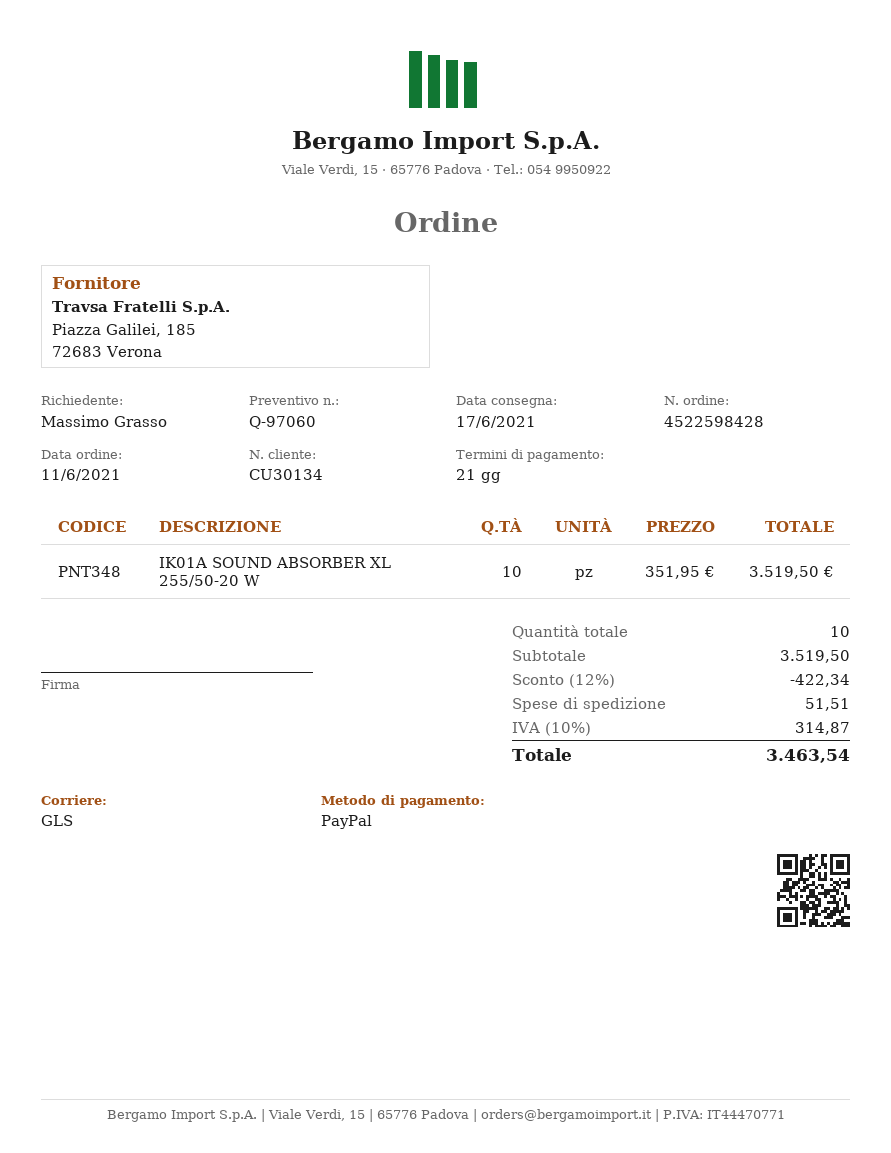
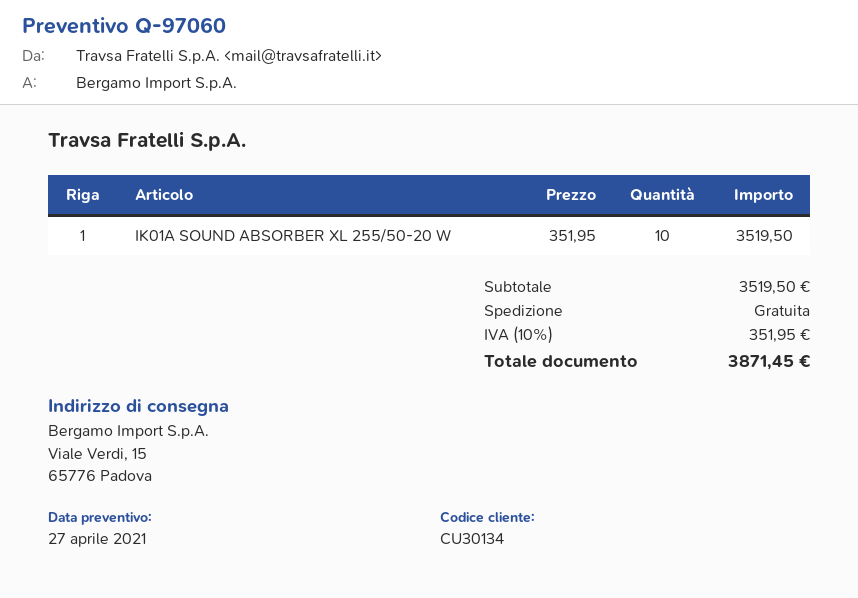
discount: 12% = 422.34 -> none
shipping: 51.51 -> 0.00
tax: 10% = 314.87 -> 10% = 351.95
total: 3463.54 -> 3871.45

